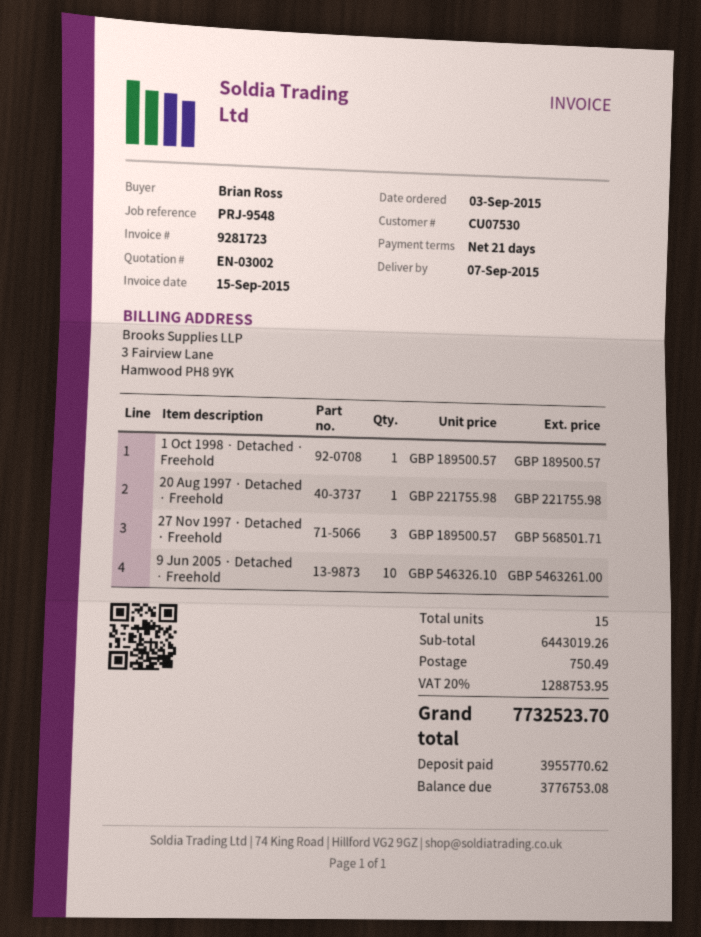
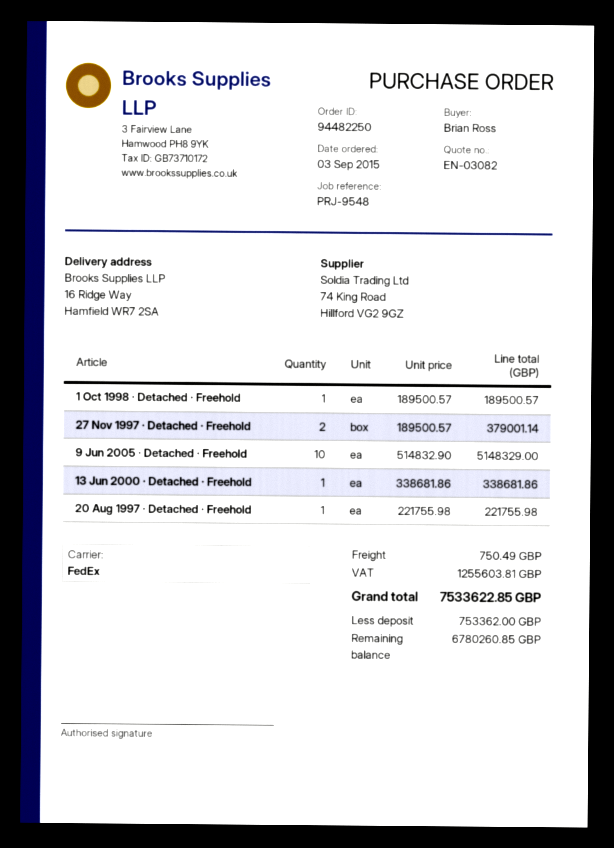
quote number: EN-03002 -> EN-03082
27 Nov 1997 · Detached · Freehold: 3 x 189500.57 = 568501.71 -> 2 x 189500.57 = 379001.14
9 Jun 2005 · Detached · Freehold: 10 x 546326.10 = 5463261.00 -> 10 x 514832.90 = 5148329.00
13 Jun 2000 · Detached · Freehold: none -> 1 x 338681.86 = 338681.86
tax: 1288753.95 -> 1255603.81
total: 7732523.70 -> 7533622.85
deposit: 3955770.62 -> 753362.00
balance: 3776753.08 -> 6780260.85

